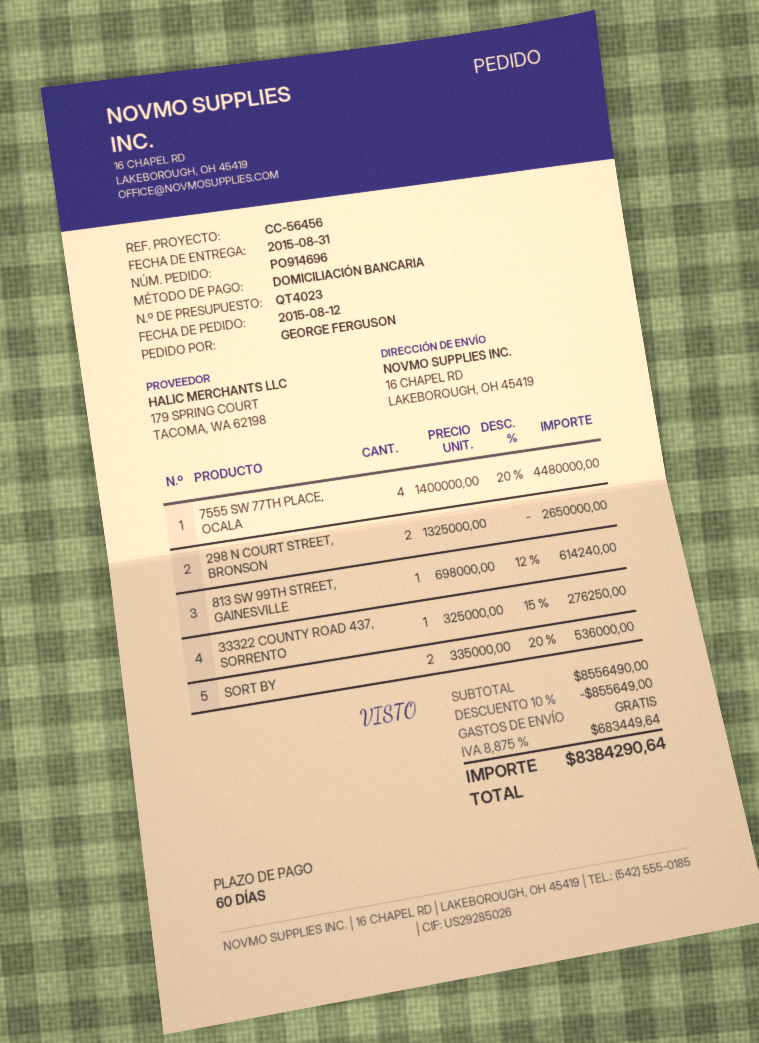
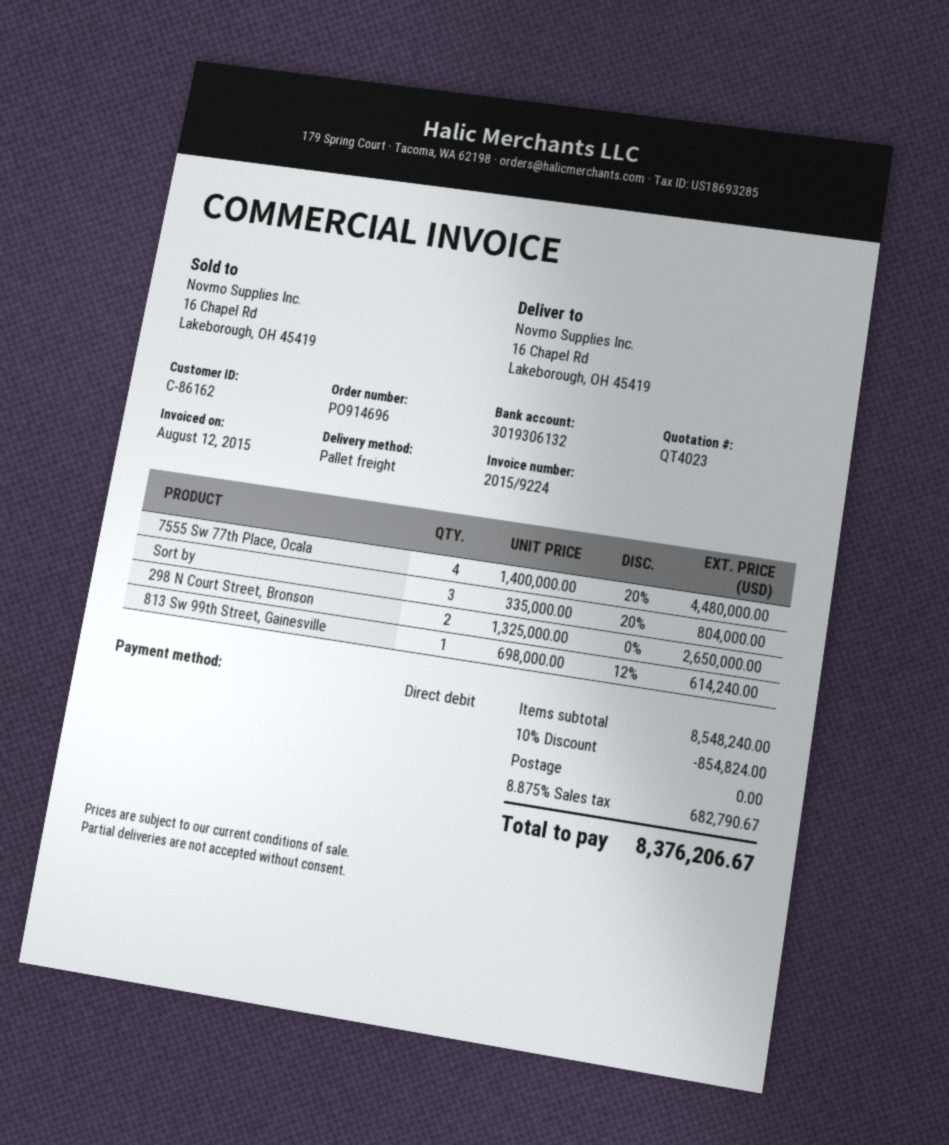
33322 COUNTY ROAD 437, SORRENTO: 1 x 325000.00 - 15% = 276250.00 -> none
SORT BY: 2 x 335000.00 - 20% = 536000.00 -> 3 x 335000.00 - 20% = 804000.00
subtotal: 8556490.00 -> 8548240.00
discount: 10% = 855649.00 -> 10% = 854824.00
tax: 8.875% = 683449.64 -> 8.875% = 682790.67
total: 8384290.64 -> 8376206.67

